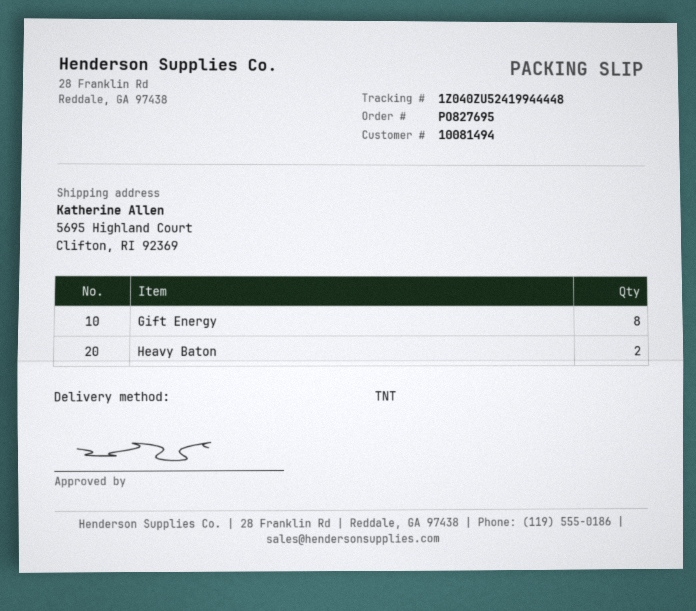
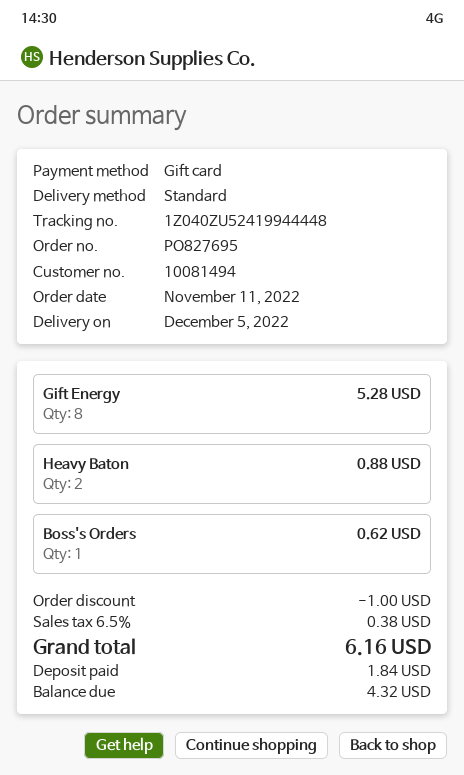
shipping method: TNT -> standard
Boss's Orders: none -> 1

